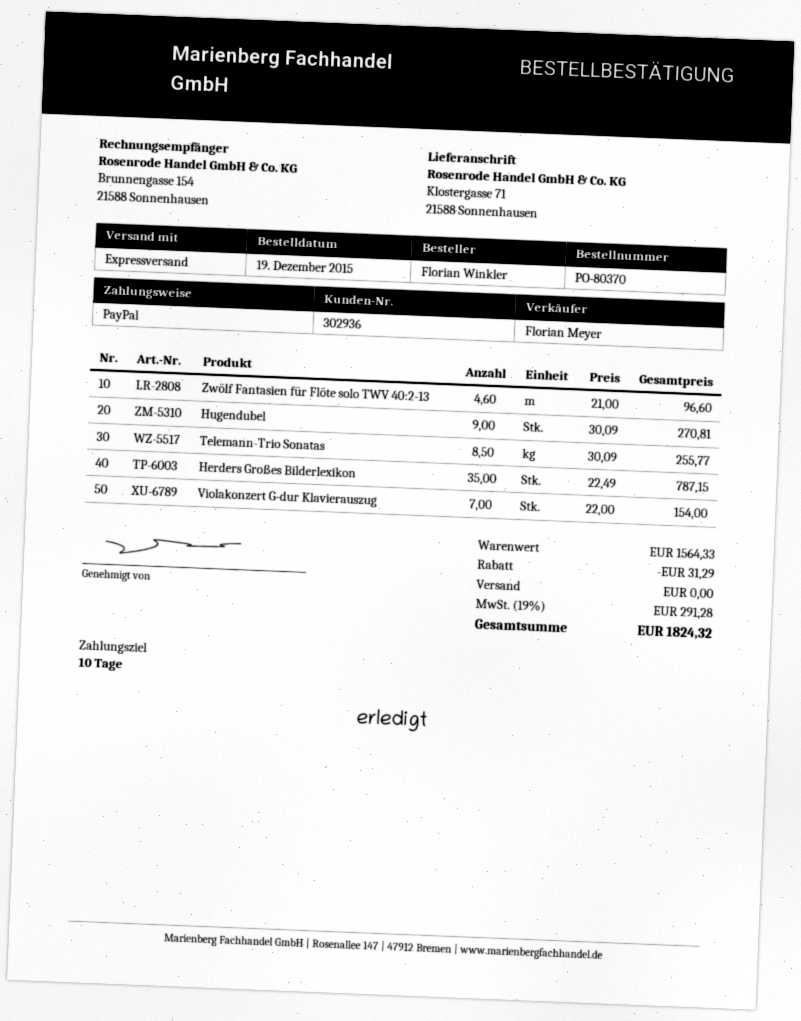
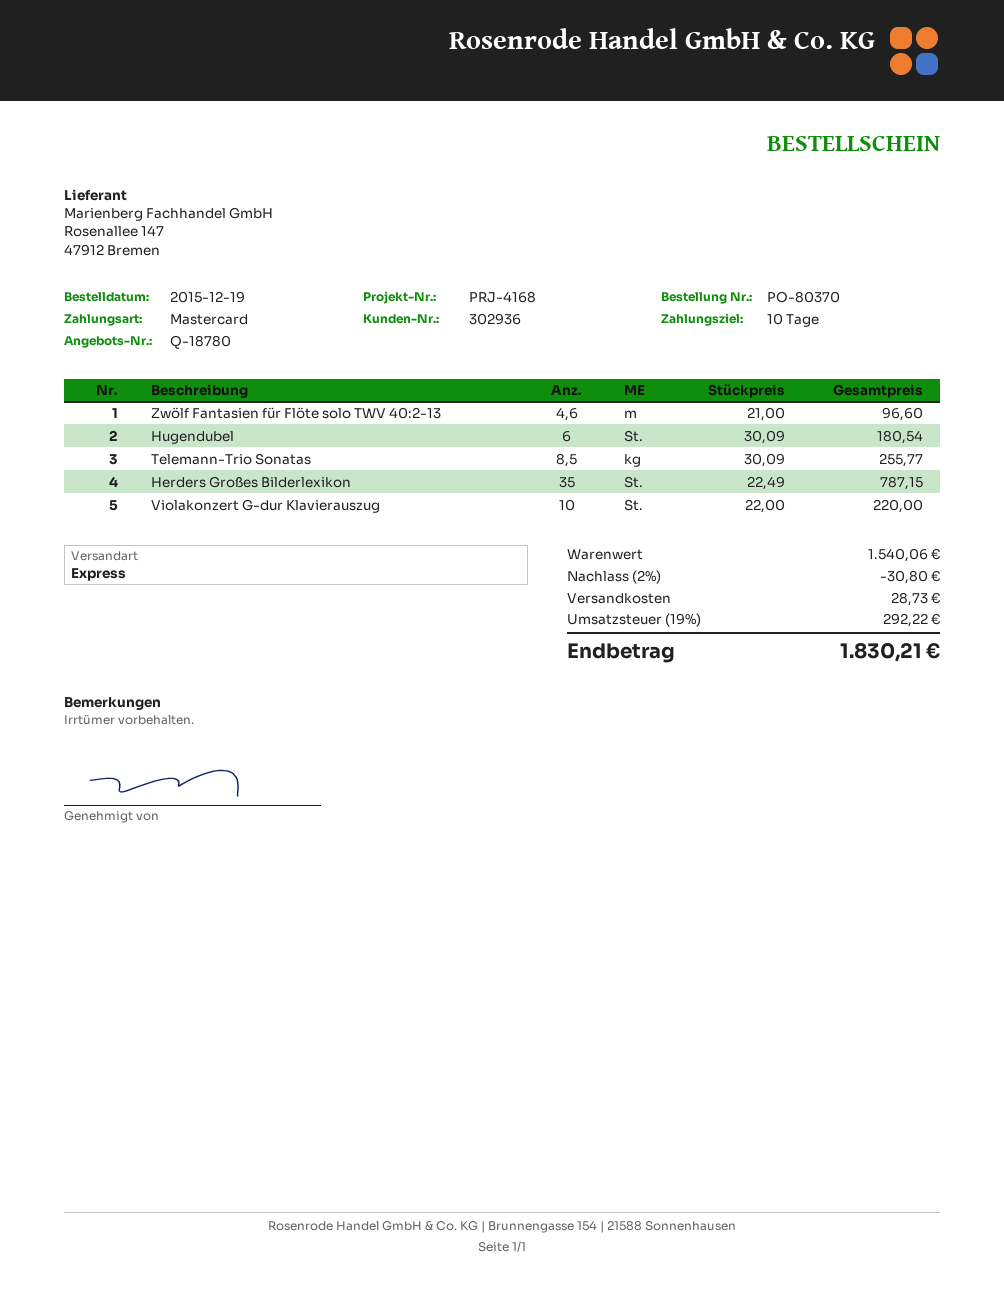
payment method: PayPal -> Mastercard
Hugendubel: 9 x 30.09 = 270.81 -> 6 x 30.09 = 180.54
Violakonzert G-dur Klavierauszug: 7 x 22.00 = 154.00 -> 10 x 22.00 = 220.00
subtotal: 1564.33 -> 1540.06
discount: 31.29 -> 30.80
shipping: 0.00 -> 28.73
tax: 19% = 291.28 -> 19% = 292.22
total: 1824.32 -> 1830.21

